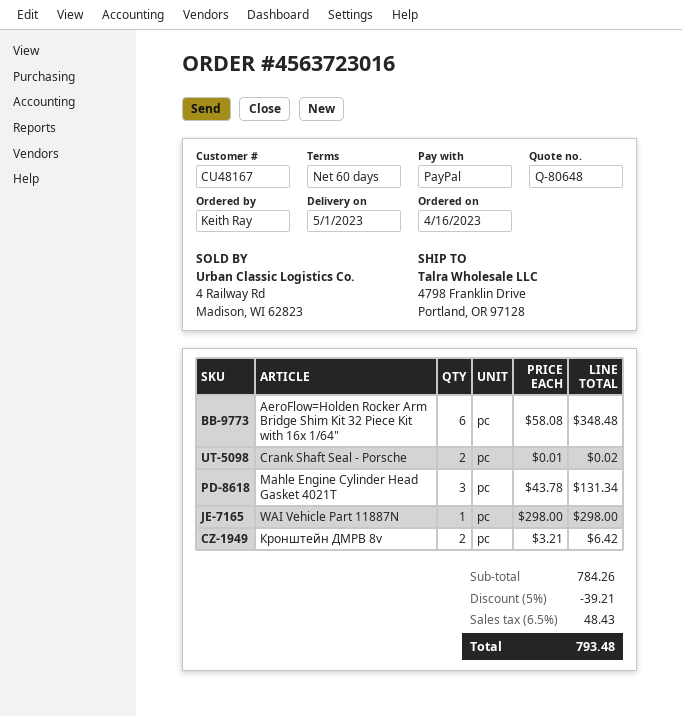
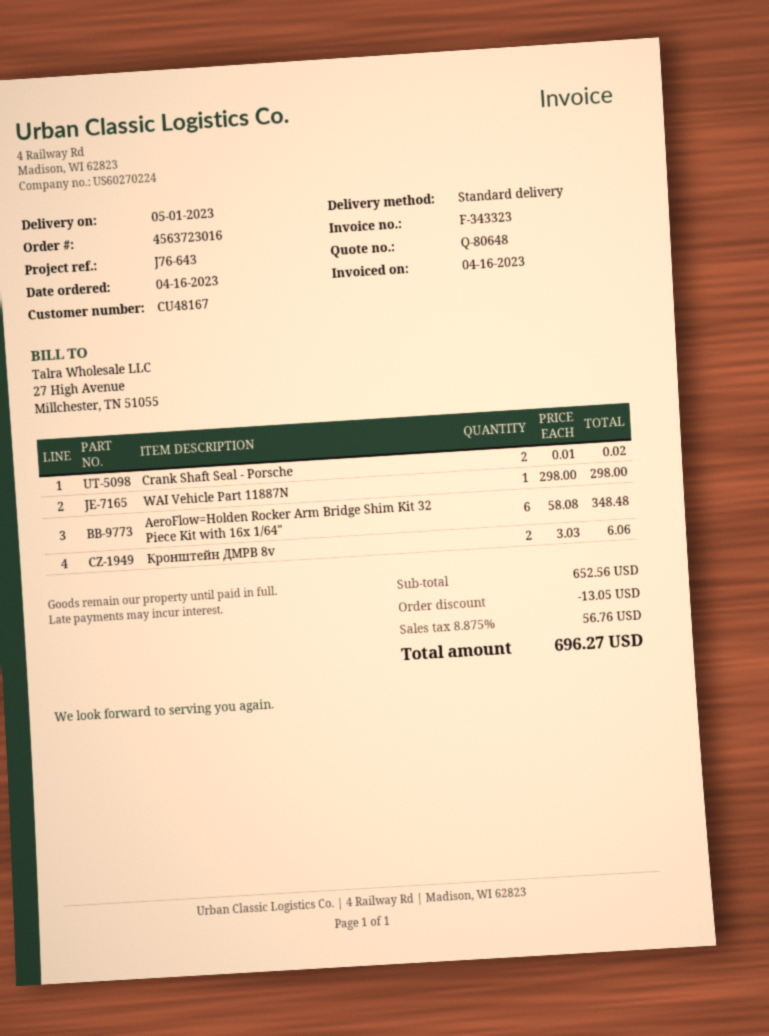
Mahle Engine Cylinder Head Gasket 4021T: 3 x 43.78 = 131.34 -> none
Кронштейн ДМРВ 8v: 2 x 3.21 = 6.42 -> 2 x 3.03 = 6.06
subtotal: 784.26 -> 652.56
discount: 39.21 -> 13.05
tax: 6.5% = 48.43 -> 8.875% = 56.76
total: 793.48 -> 696.27

